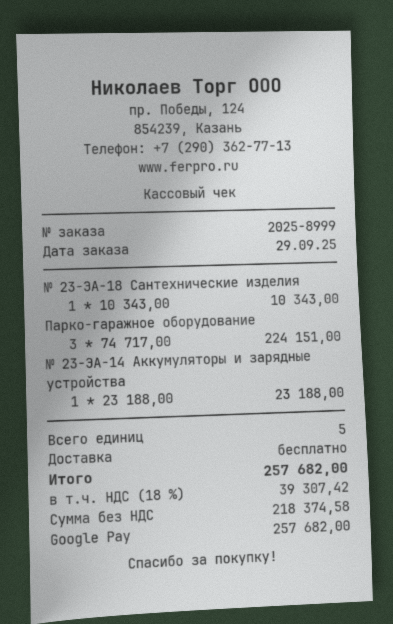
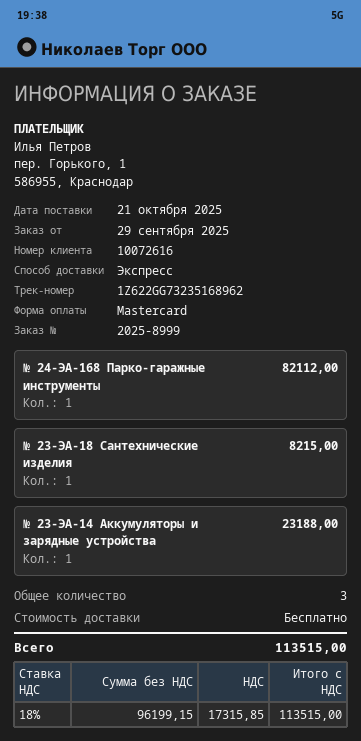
payment method: Google Pay -> Mastercard
№ 23-ЭА-18 Сантехнические изделия: 1 for 10343.00 -> 1 for 8215.00
Парко-гаражное оборудование: 3 for 224151.00 -> none
№ 24-ЭА-168 Парко-гаражные инструменты: none -> 1 for 82112.00
total quantity: 5 -> 3
net: 218374.58 -> 96199.15
tax: 18% = 39307.42 -> 18% = 17315.85
total: 257682.00 -> 113515.00

